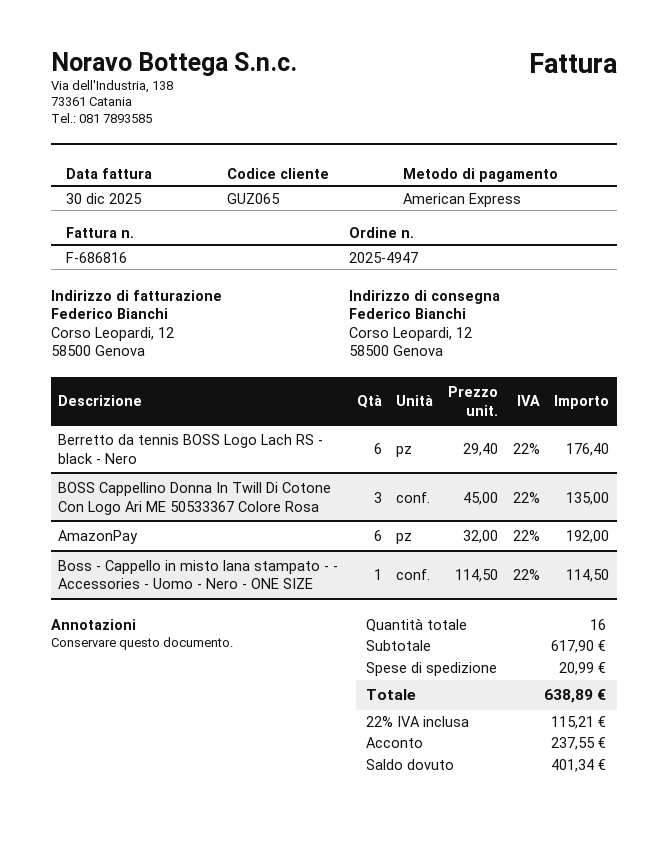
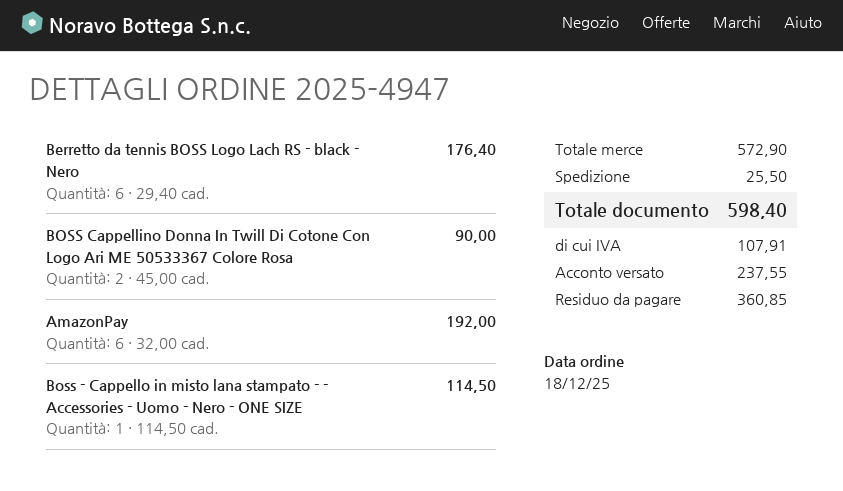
BOSS Cappellino Donna In Twill Di Cotone Con Logo Ari ME 50533367 Colore Rosa: 3 x 45.00 = 135.00 -> 2 x 45.00 = 90.00
subtotal: 617.90 -> 572.90
shipping: 20.99 -> 25.50
tax: 115.21 -> 107.91
total: 638.89 -> 598.40
balance: 401.34 -> 360.85

